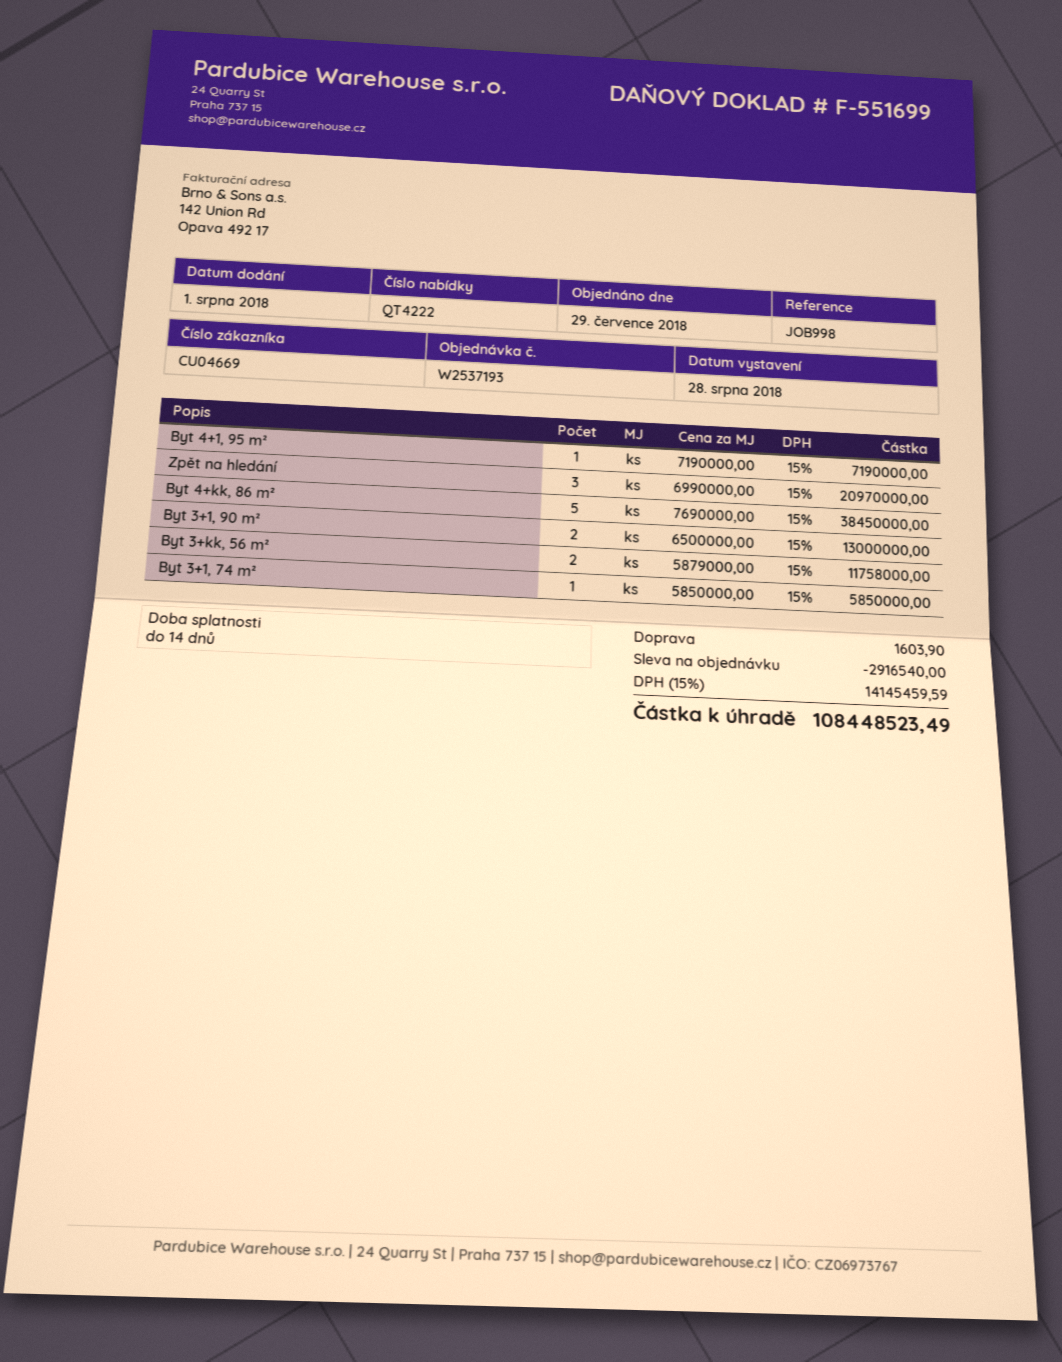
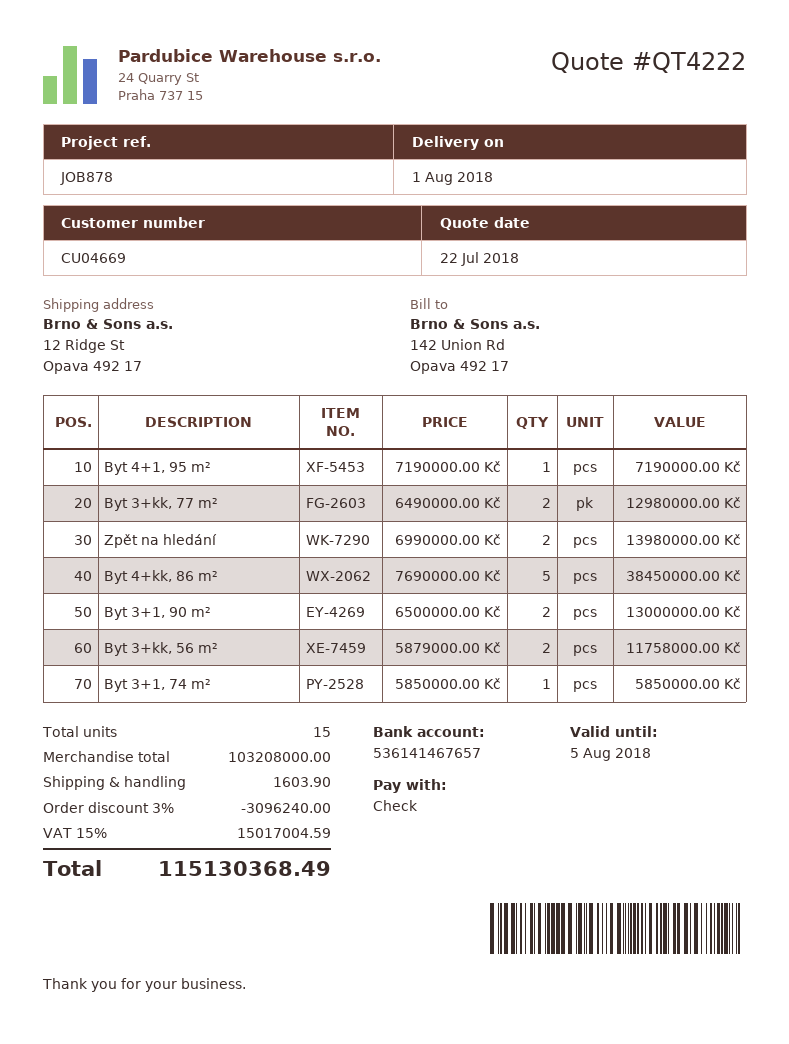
reference: JOB998 -> JOB878
Zpět na hledání: 3 x 6990000.00 = 20970000.00 -> 2 x 6990000.00 = 13980000.00
Byt 3+kk, 77 m²: none -> 2 x 6490000.00 = 12980000.00
discount: 2916540.00 -> 3096240.00
tax: 15% = 14145459.59 -> 15% = 15017004.59
total: 108448523.49 -> 115130368.49

